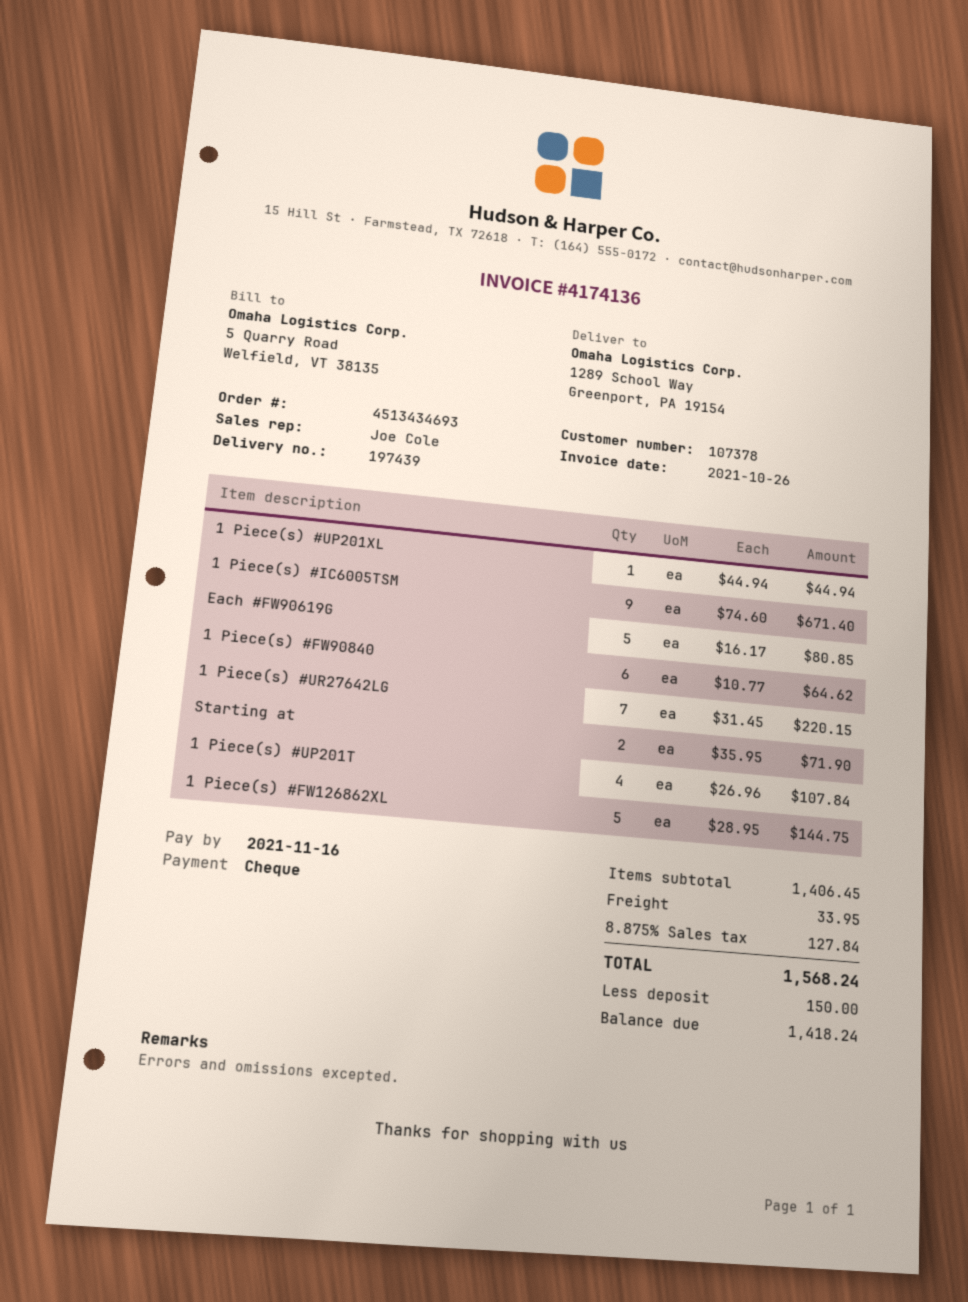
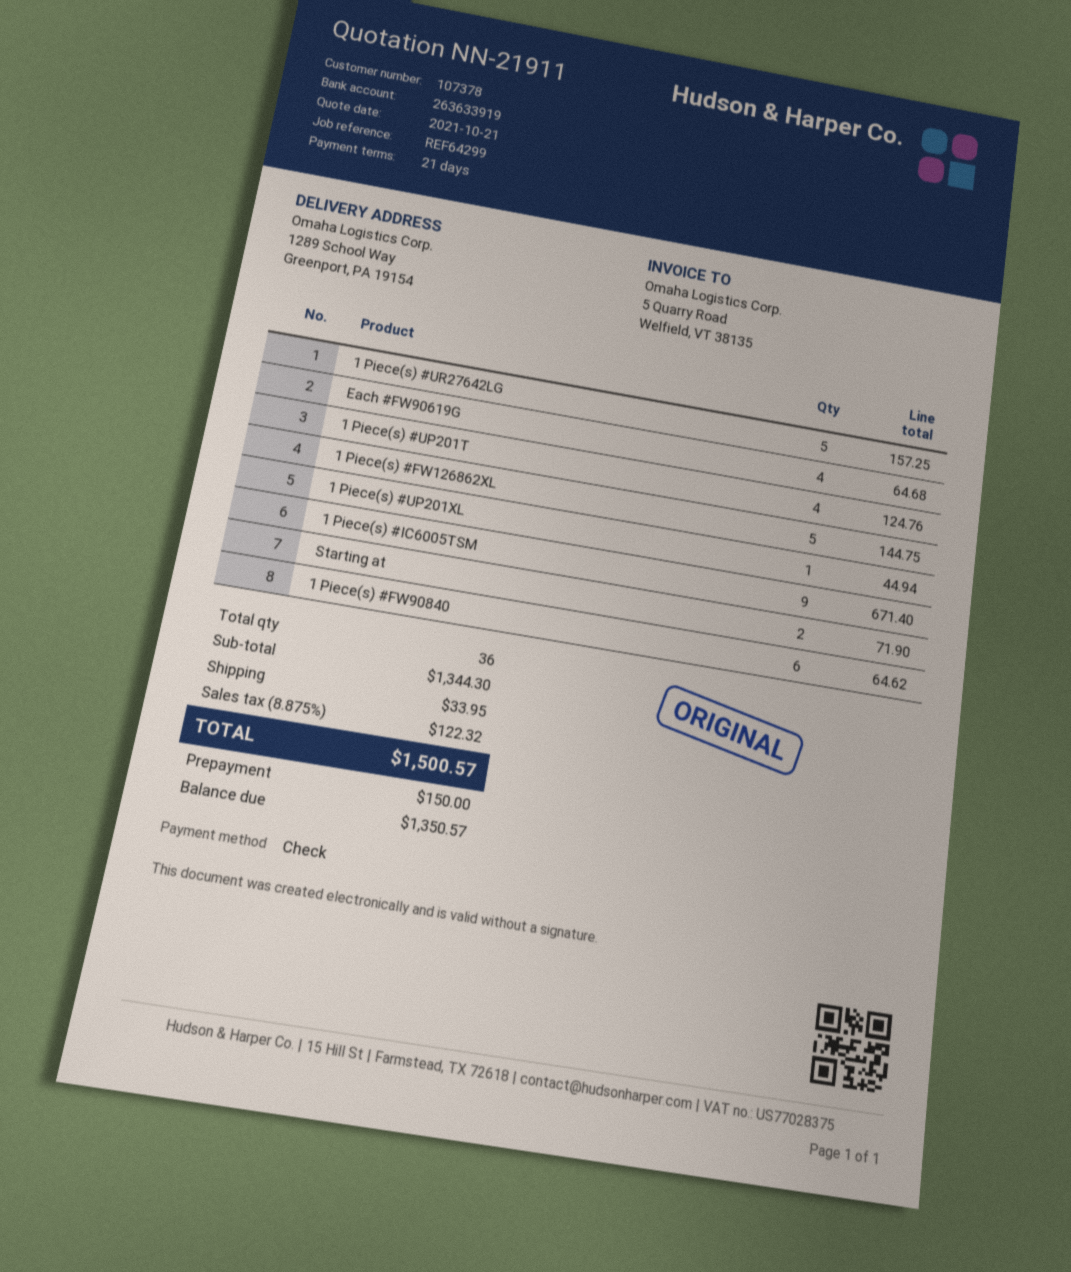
Each #FW90619G: 5 for 80.85 -> 4 for 64.68
1 Piece(s) #UR27642LG: 7 for 220.15 -> 5 for 157.25
1 Piece(s) #UP201T: 4 for 107.84 -> 4 for 124.76
subtotal: 1406.45 -> 1344.30
tax: 8.875% = 127.84 -> 8.875% = 122.32
total: 1568.24 -> 1500.57
balance: 1418.24 -> 1350.57

